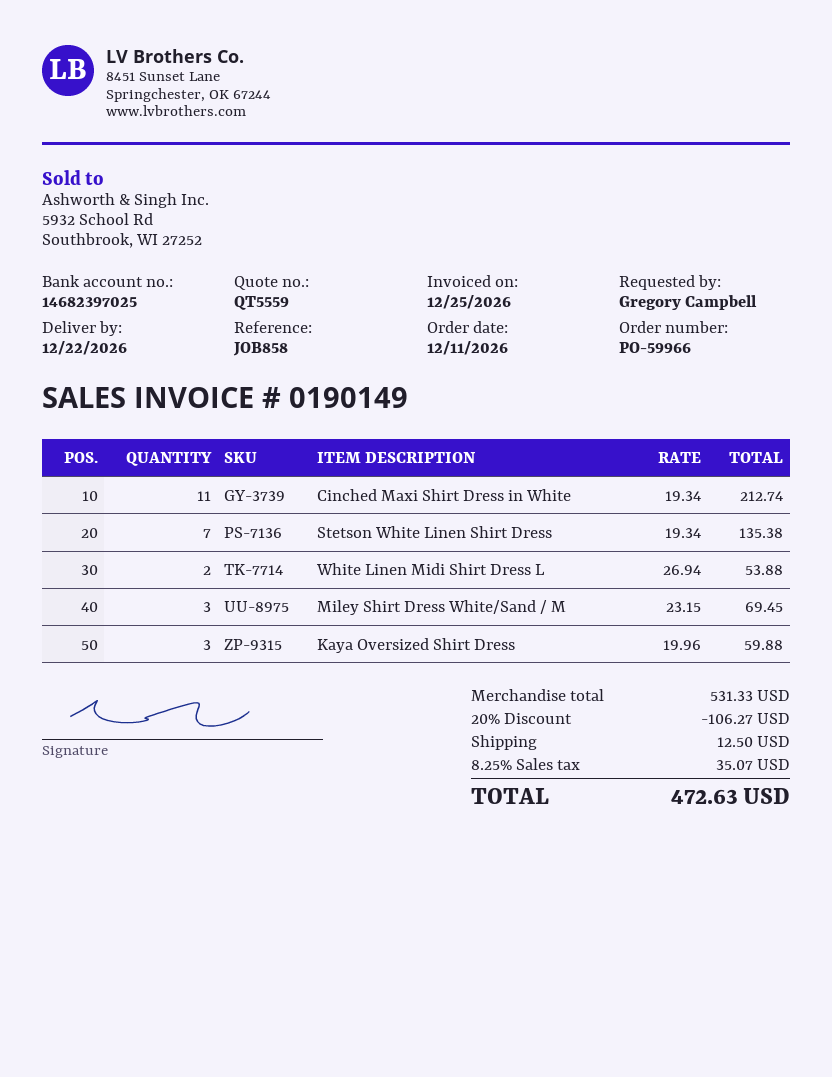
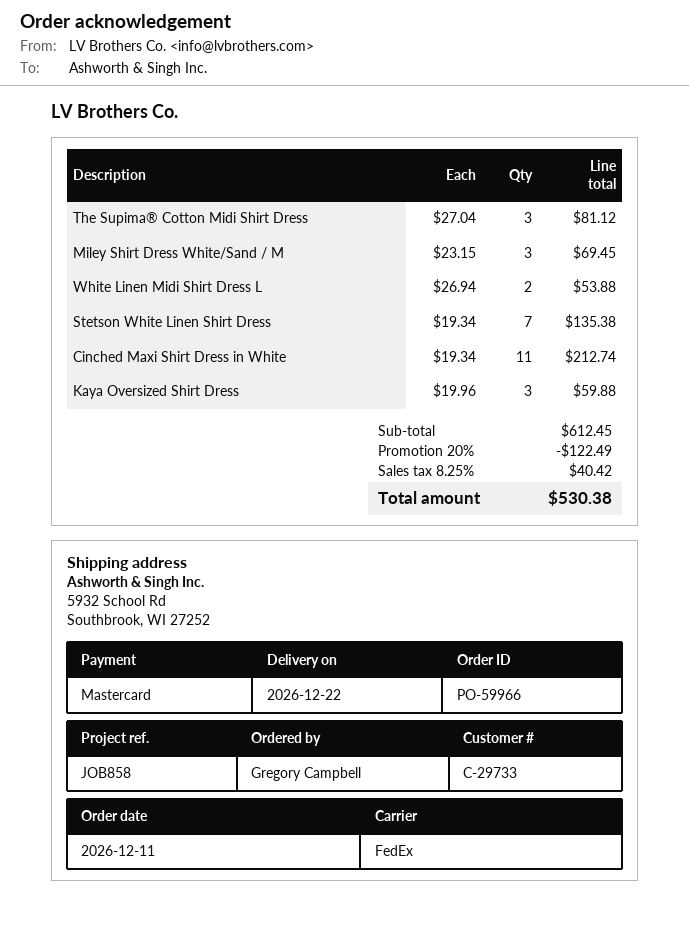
The Supima® Cotton Midi Shirt Dress: none -> 3 x 27.04 = 81.12
subtotal: 531.33 -> 612.45
discount: 20% = 106.27 -> 20% = 122.49
shipping: 12.50 -> none
tax: 8.25% = 35.07 -> 8.25% = 40.42
total: 472.63 -> 530.38

